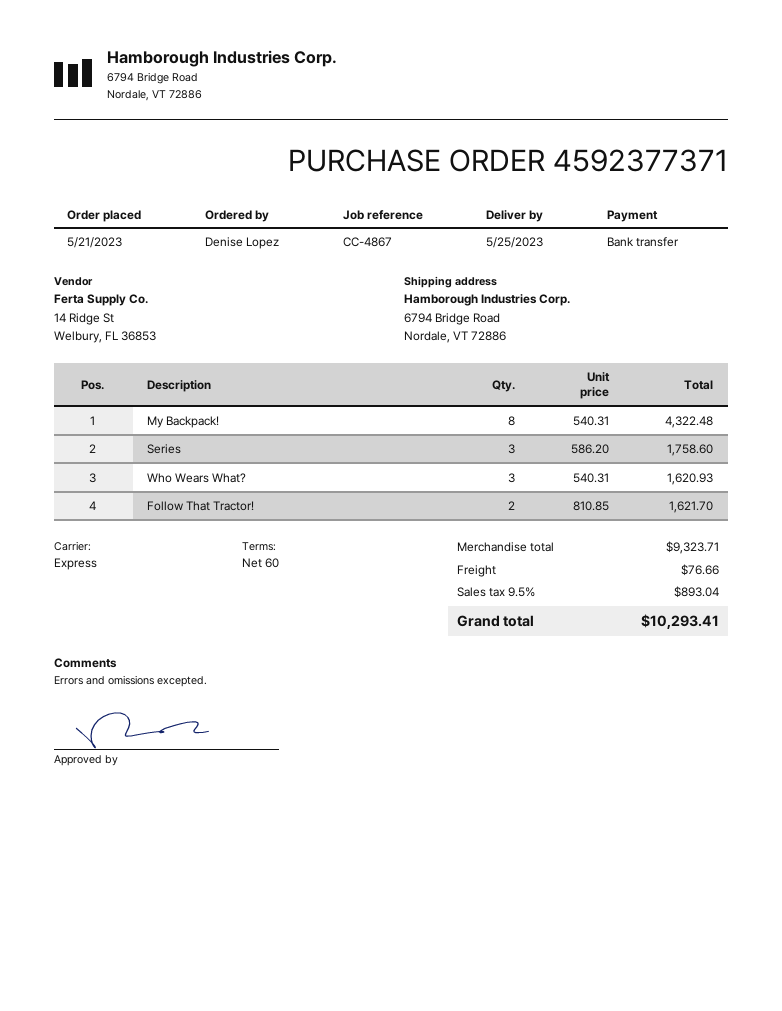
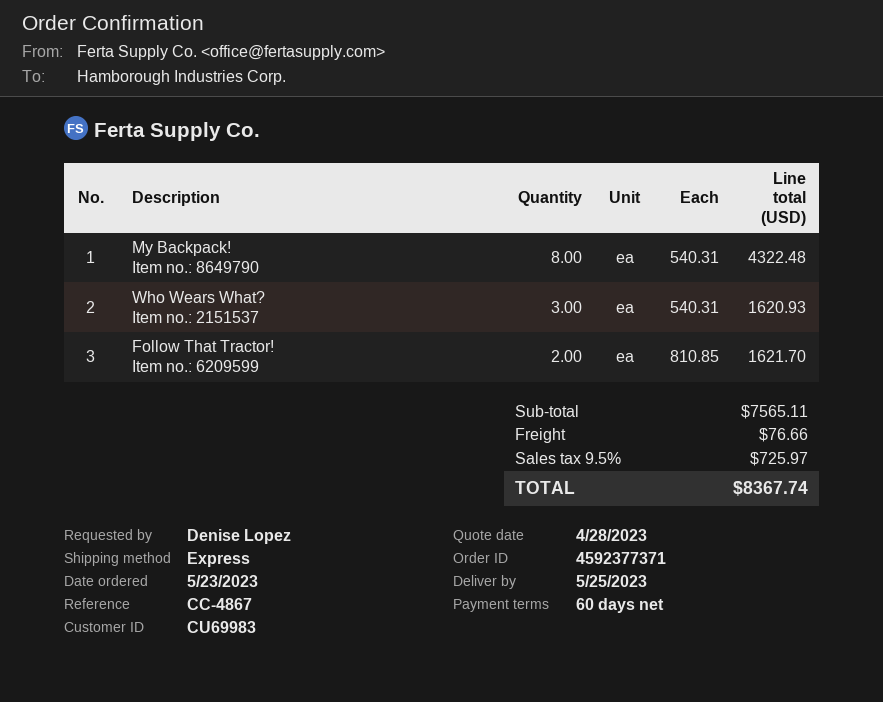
order date: 2023-05-21 -> 2023-05-23
Series: 3 x 586.20 = 1758.60 -> none
subtotal: 9323.71 -> 7565.11
tax: 9.5% = 893.04 -> 9.5% = 725.97
total: 10293.41 -> 8367.74

